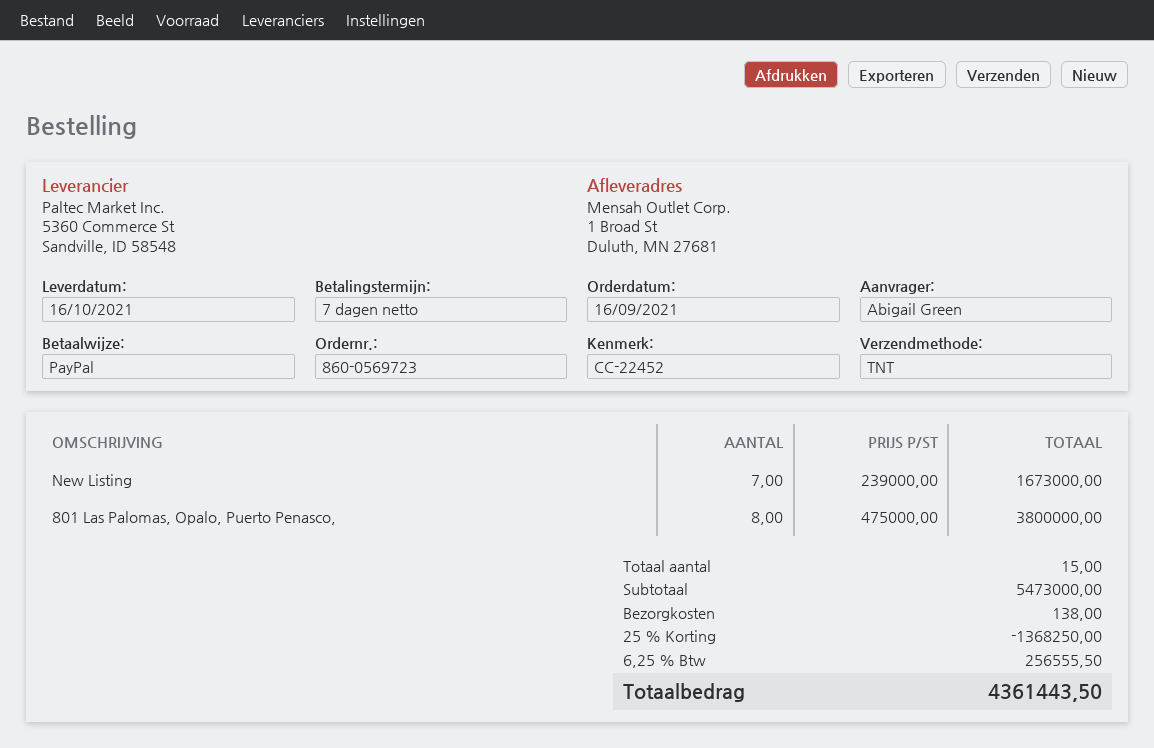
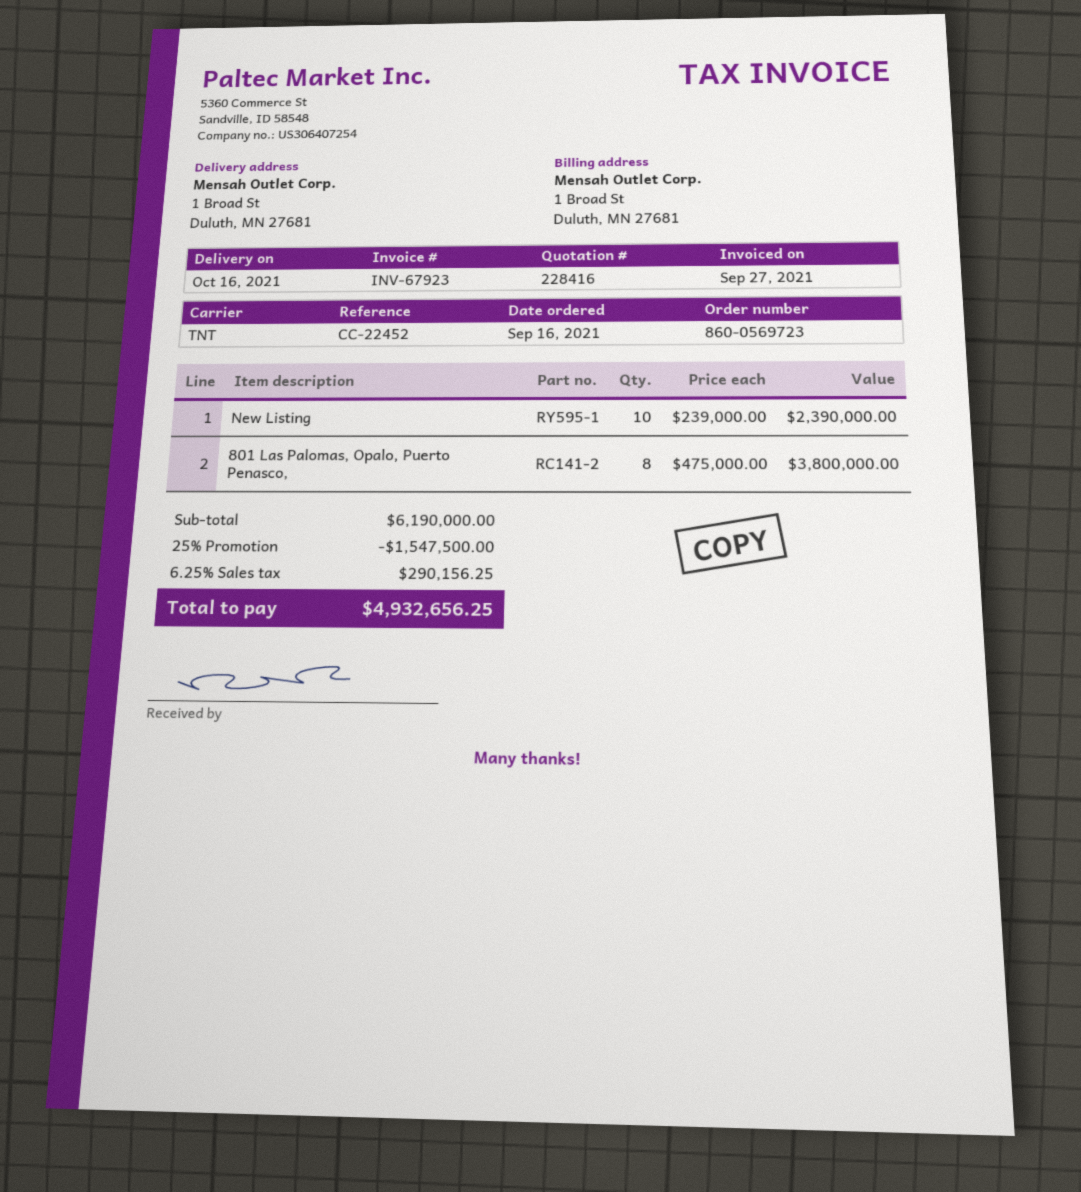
New Listing: 7 x 239000.00 = 1673000.00 -> 10 x 239000.00 = 2390000.00
subtotal: 5473000.00 -> 6190000.00
discount: 25% = 1368250.00 -> 25% = 1547500.00
shipping: 138.00 -> none
tax: 6.25% = 256555.50 -> 6.25% = 290156.25
total: 4361443.50 -> 4932656.25

